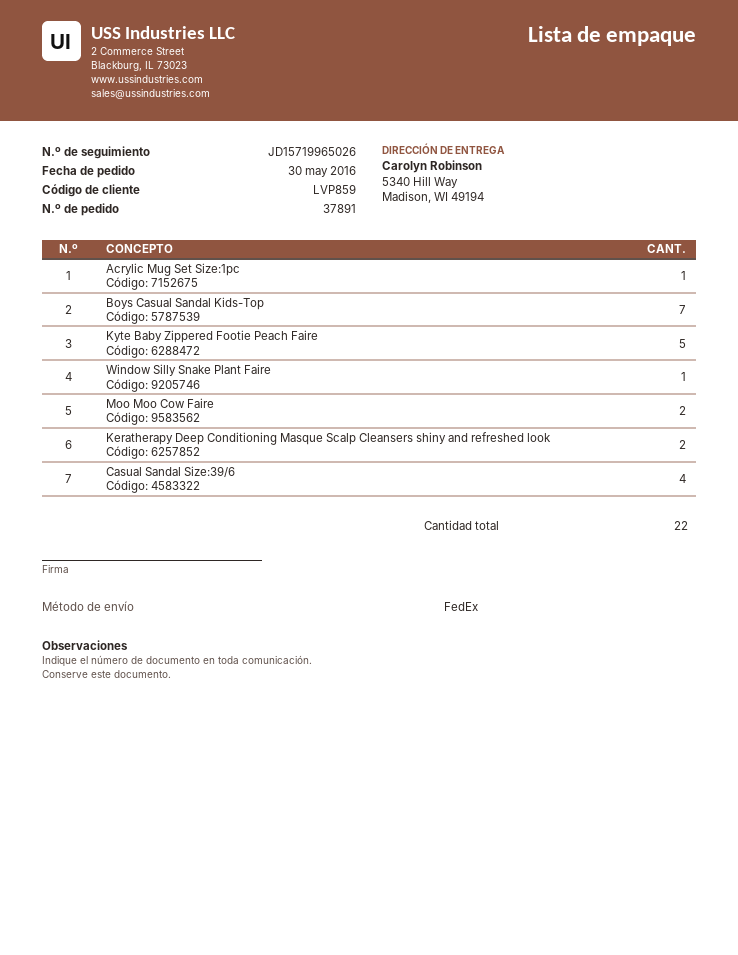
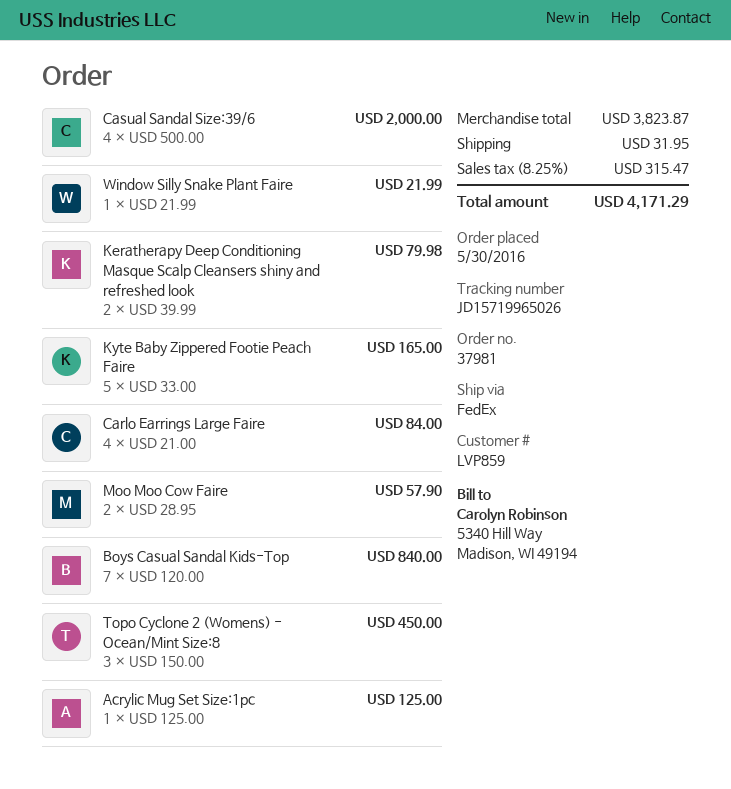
order number: 37891 -> 37981
Carlo Earrings Large Faire: none -> 4
Topo Cyclone 2 (Womens) - Ocean/Mint Size:8: none -> 3

